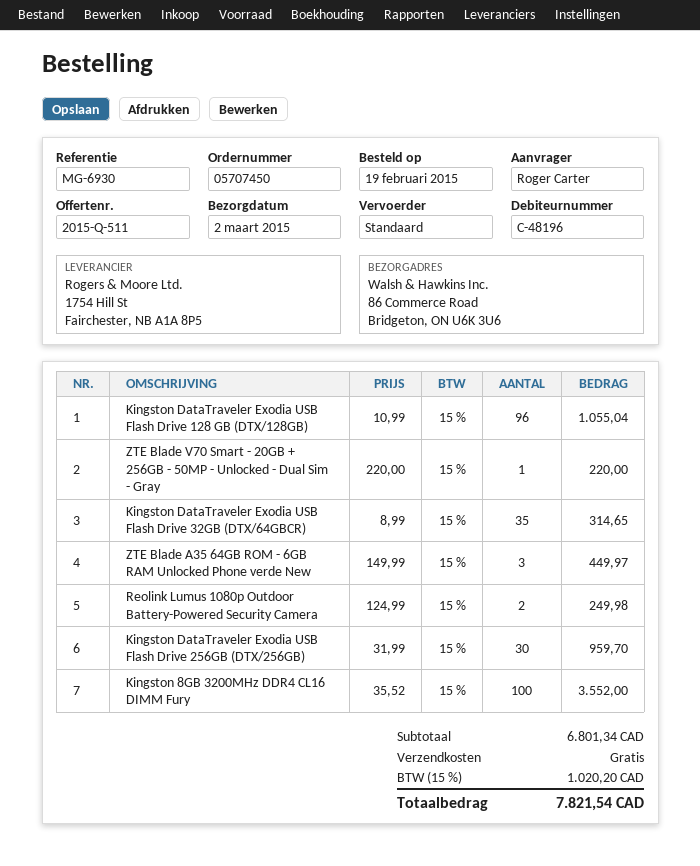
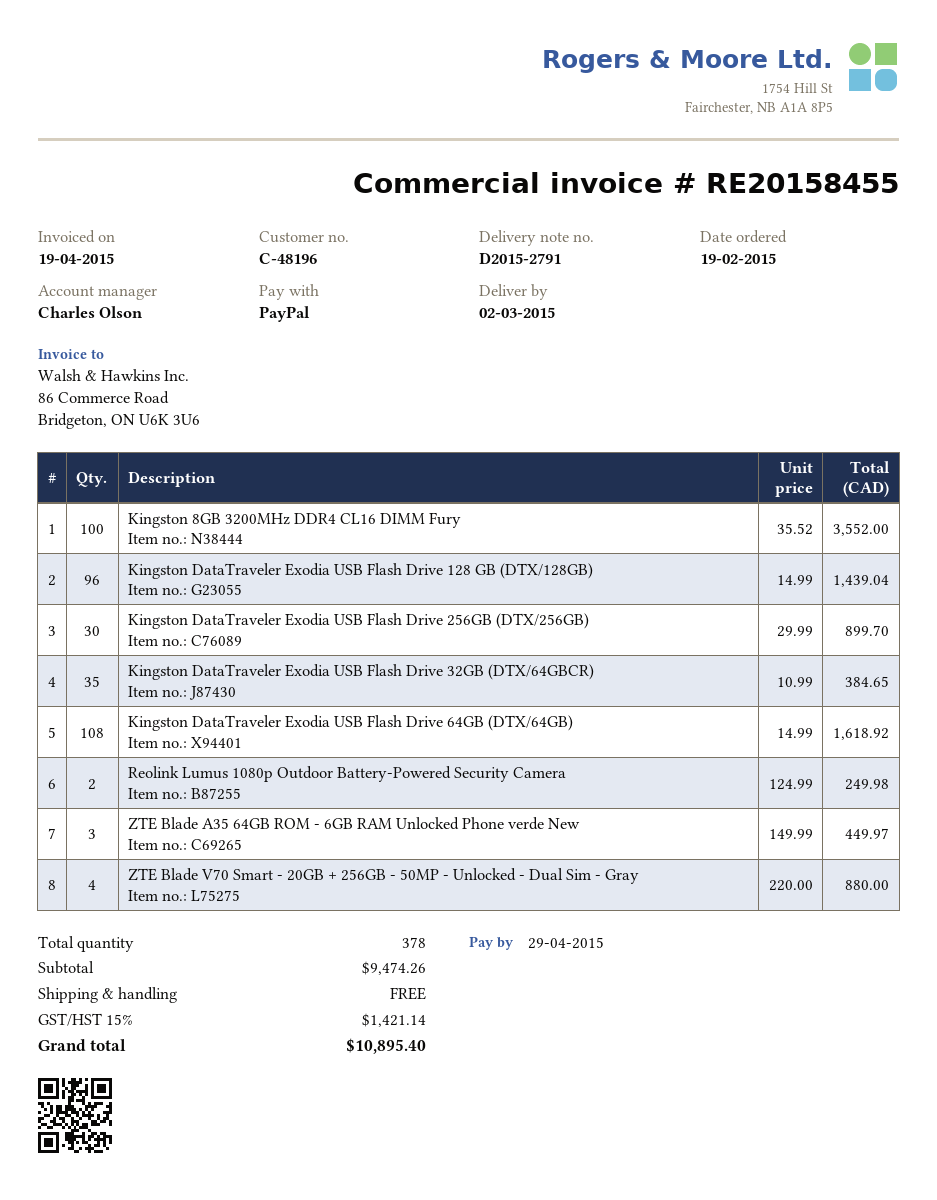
Kingston DataTraveler Exodia USB Flash Drive 128 GB (DTX/128GB): 96 x 10.99 = 1055.04 -> 96 x 14.99 = 1439.04
ZTE Blade V70 Smart - 20GB + 256GB - 50MP - Unlocked - Dual Sim - Gray: 1 x 220.00 = 220.00 -> 4 x 220.00 = 880.00
Kingston DataTraveler Exodia USB Flash Drive 32GB (DTX/64GBCR): 35 x 8.99 = 314.65 -> 35 x 10.99 = 384.65
Kingston DataTraveler Exodia USB Flash Drive 256GB (DTX/256GB): 30 x 31.99 = 959.70 -> 30 x 29.99 = 899.70
Kingston DataTraveler Exodia USB Flash Drive 64GB (DTX/64GB): none -> 108 x 14.99 = 1618.92
subtotal: 6801.34 -> 9474.26
tax: 15% = 1020.20 -> 15% = 1421.14
total: 7821.54 -> 10895.40

